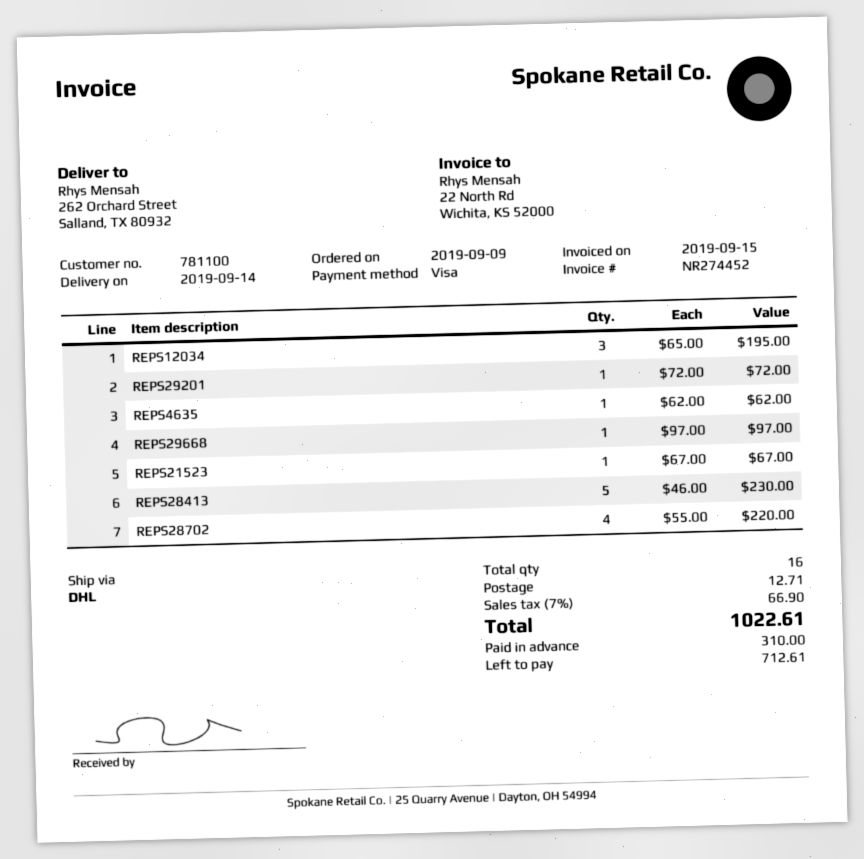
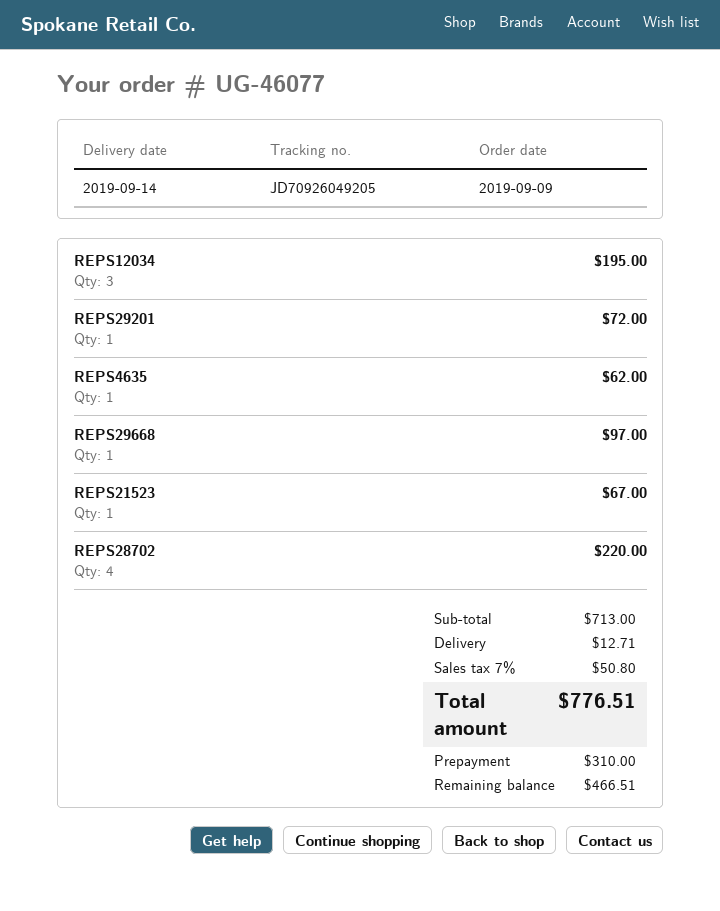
REPS28413: 5 for 230.00 -> none
tax: 7% = 66.90 -> 7% = 50.80
total: 1022.61 -> 776.51
balance: 712.61 -> 466.51

